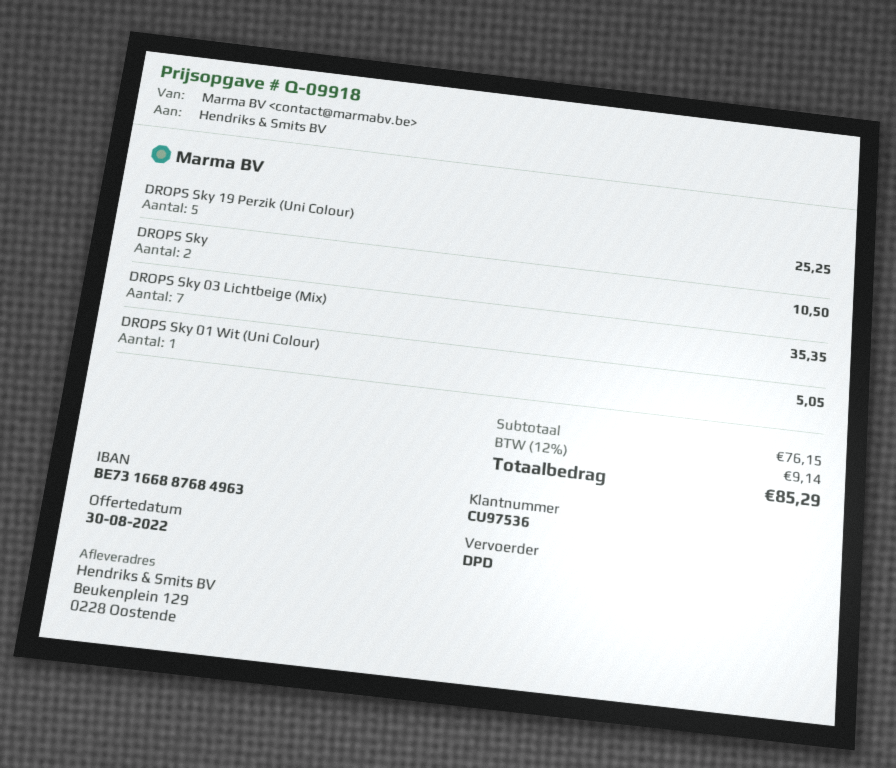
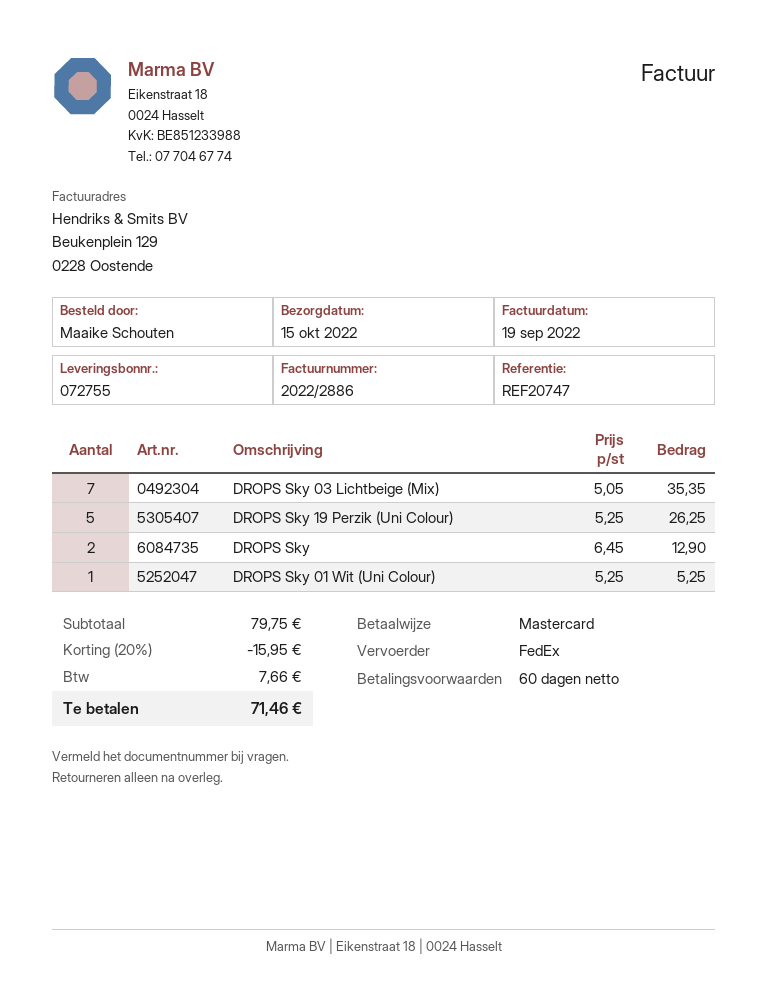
shipping method: DPD -> FedEx
DROPS Sky 19 Perzik (Uni Colour): 5 for 25.25 -> 5 for 26.25
DROPS Sky: 2 for 10.50 -> 2 for 12.90
DROPS Sky 01 Wit (Uni Colour): 1 for 5.05 -> 1 for 5.25
subtotal: 76.15 -> 79.75
discount: none -> 20% = 15.95
tax: 9.14 -> 7.66
total: 85.29 -> 71.46

